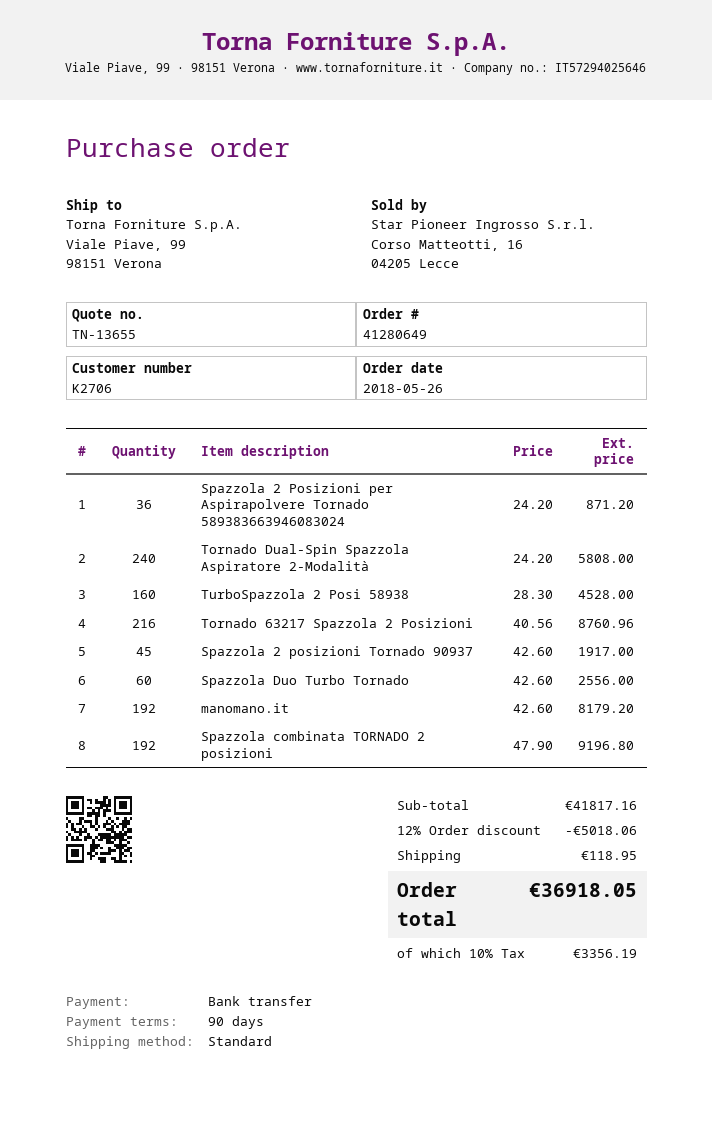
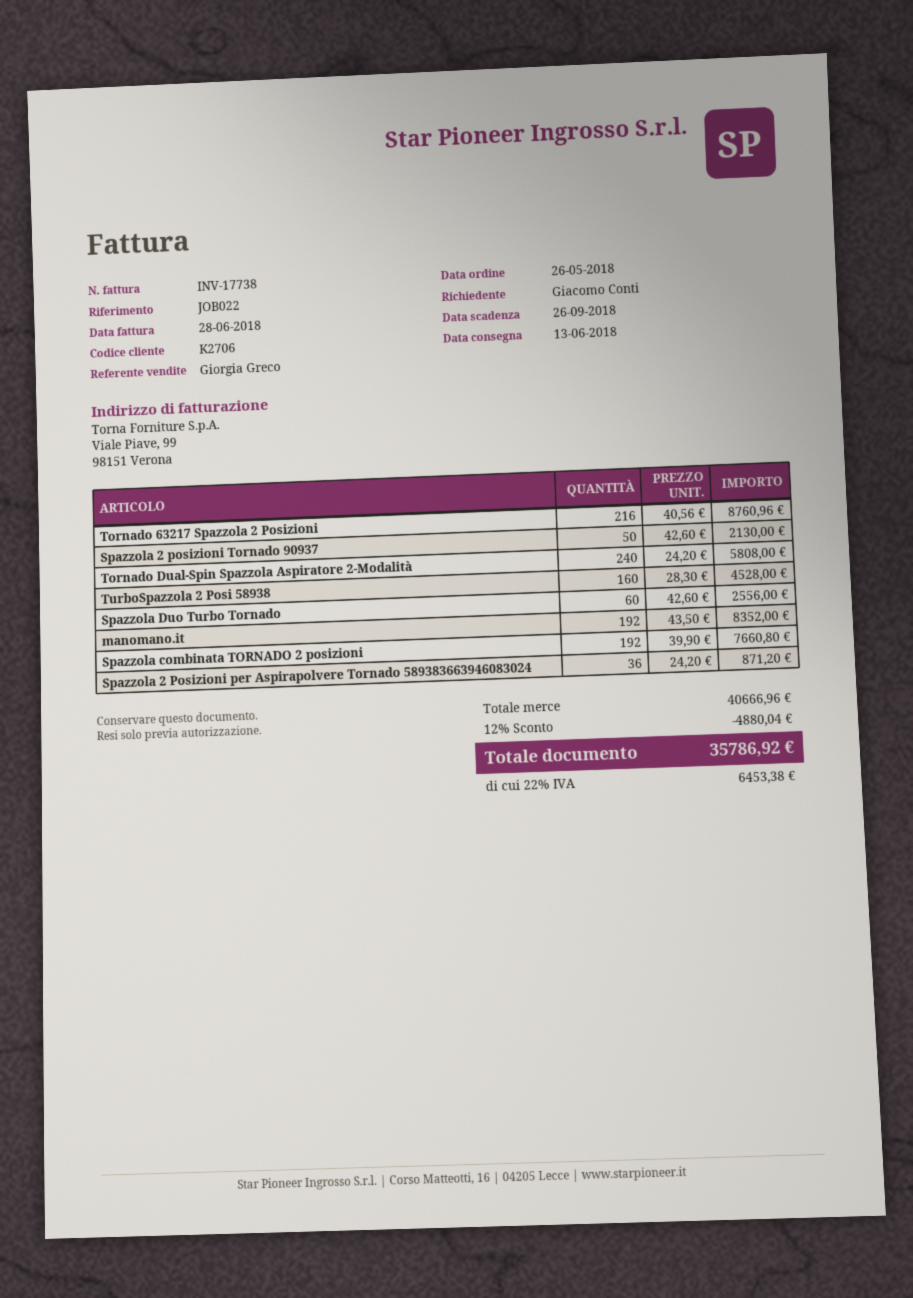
Spazzola 2 posizioni Tornado 90937: 45 x 42.60 = 1917.00 -> 50 x 42.60 = 2130.00
manomano.it: 192 x 42.60 = 8179.20 -> 192 x 43.50 = 8352.00
Spazzola combinata TORNADO 2 posizioni: 192 x 47.90 = 9196.80 -> 192 x 39.90 = 7660.80
subtotal: 41817.16 -> 40666.96
discount: 12% = 5018.06 -> 12% = 4880.04
shipping: 118.95 -> none
tax: 10% = 3356.19 -> 22% = 6453.38
total: 36918.05 -> 35786.92

